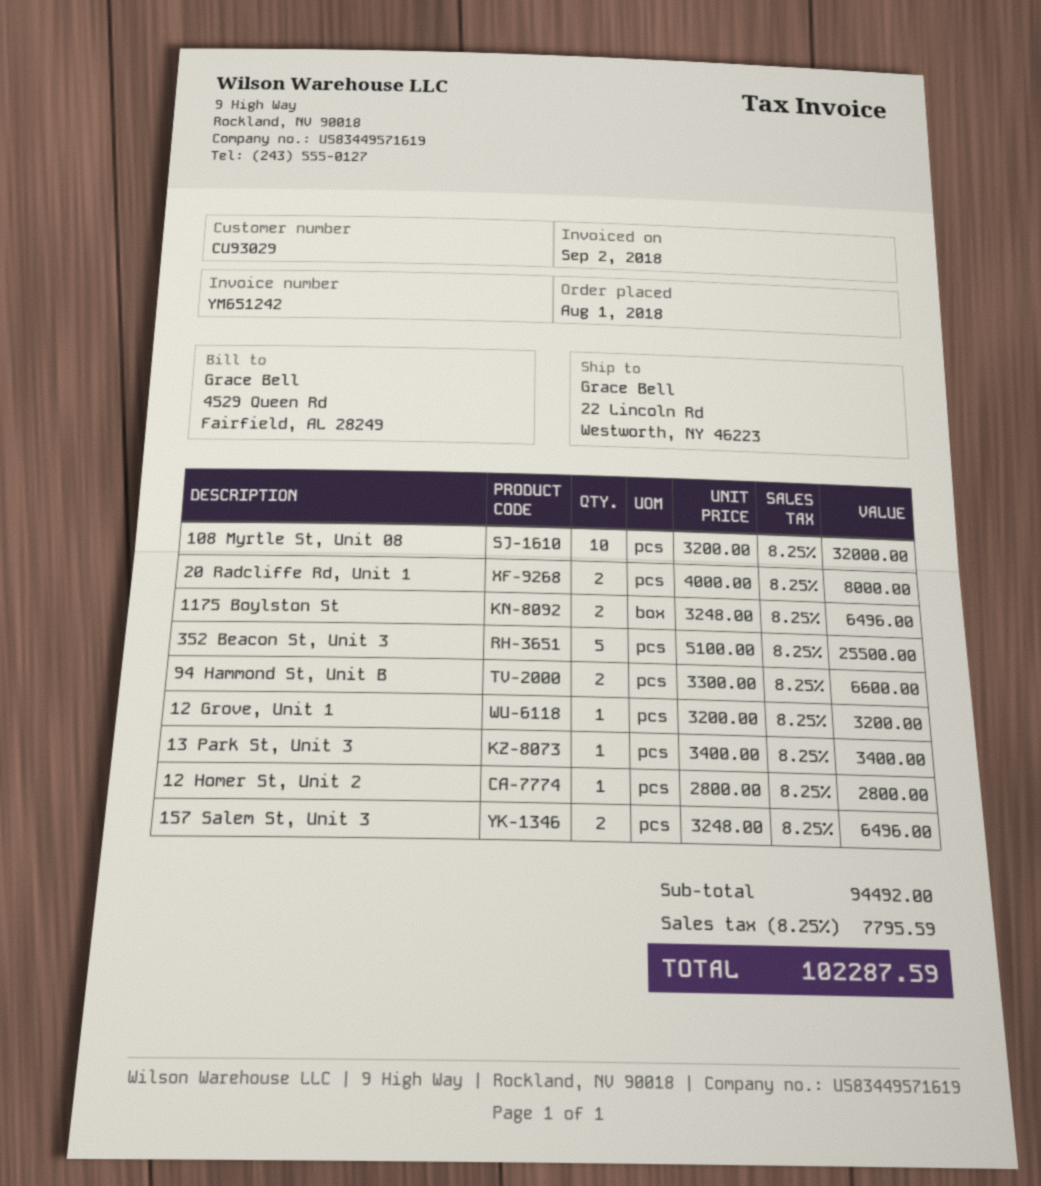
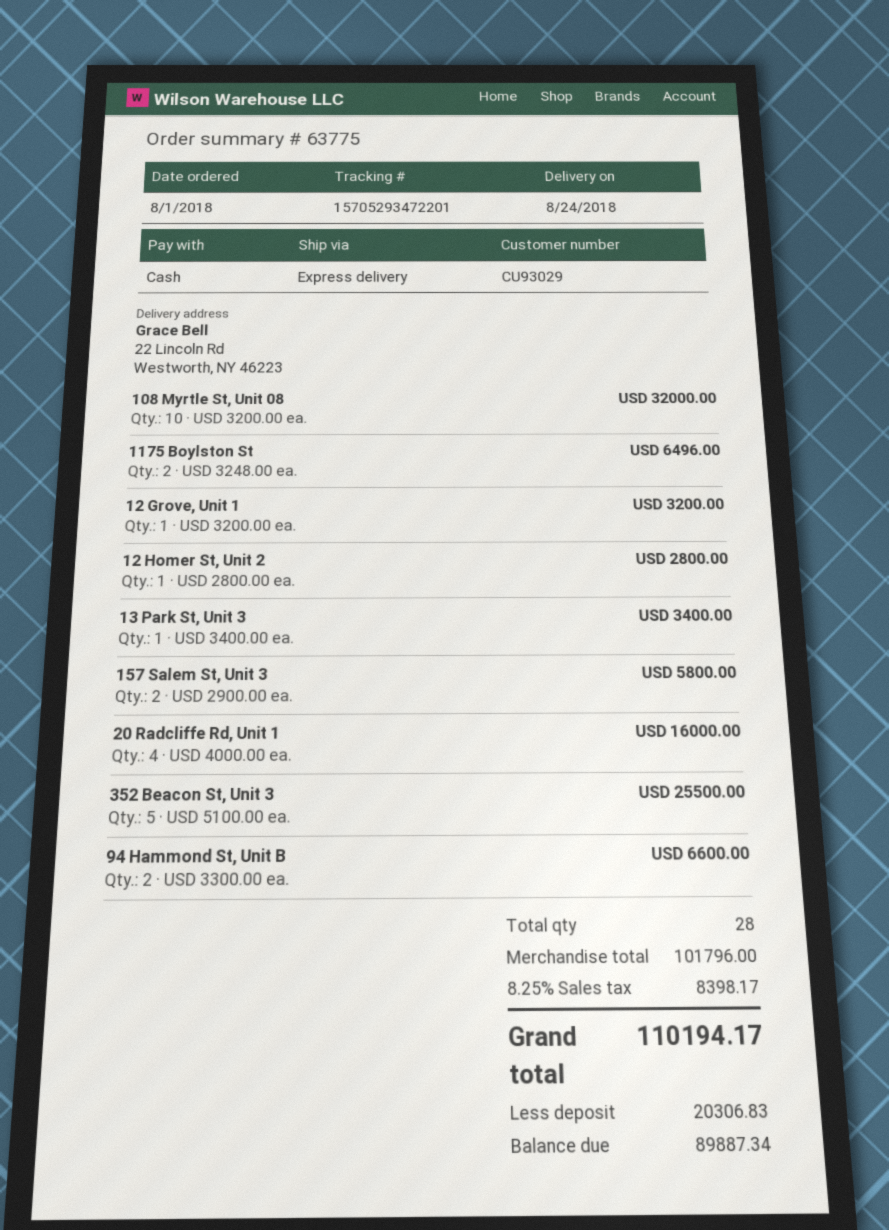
20 Radcliffe Rd, Unit 1: 2 x 4000.00 = 8000.00 -> 4 x 4000.00 = 16000.00
157 Salem St, Unit 3: 2 x 3248.00 = 6496.00 -> 2 x 2900.00 = 5800.00
subtotal: 94492.00 -> 101796.00
tax: 8.25% = 7795.59 -> 8.25% = 8398.17
total: 102287.59 -> 110194.17

